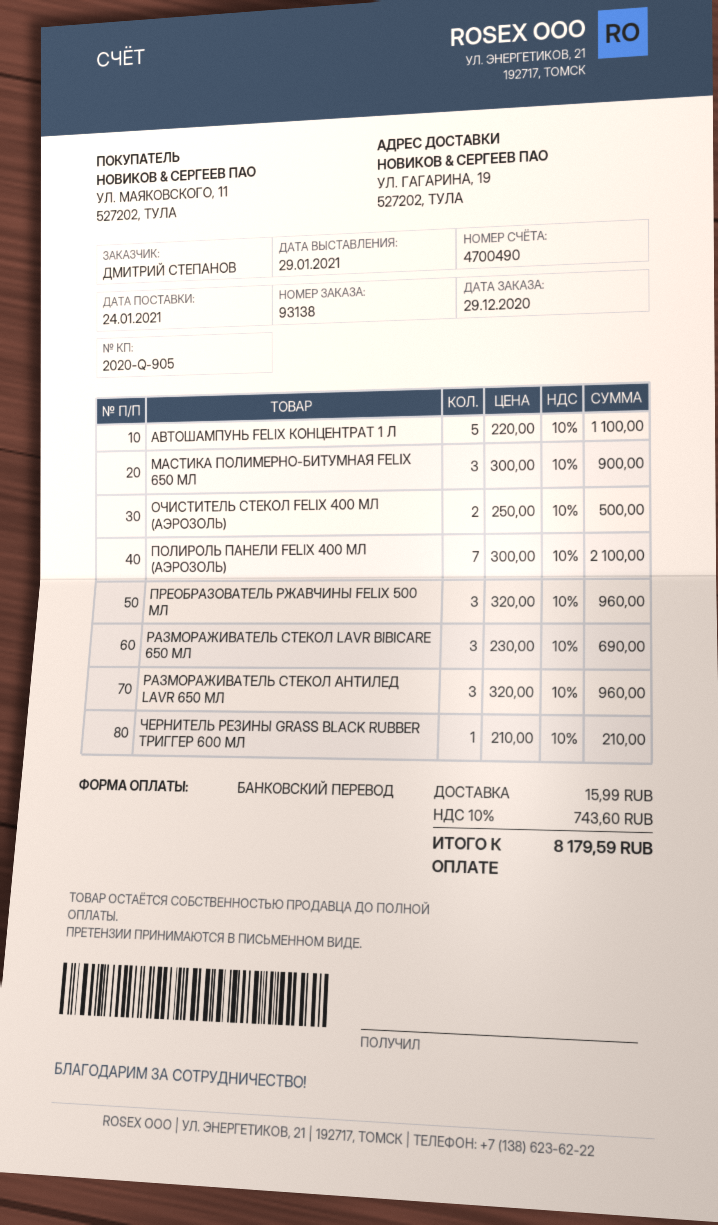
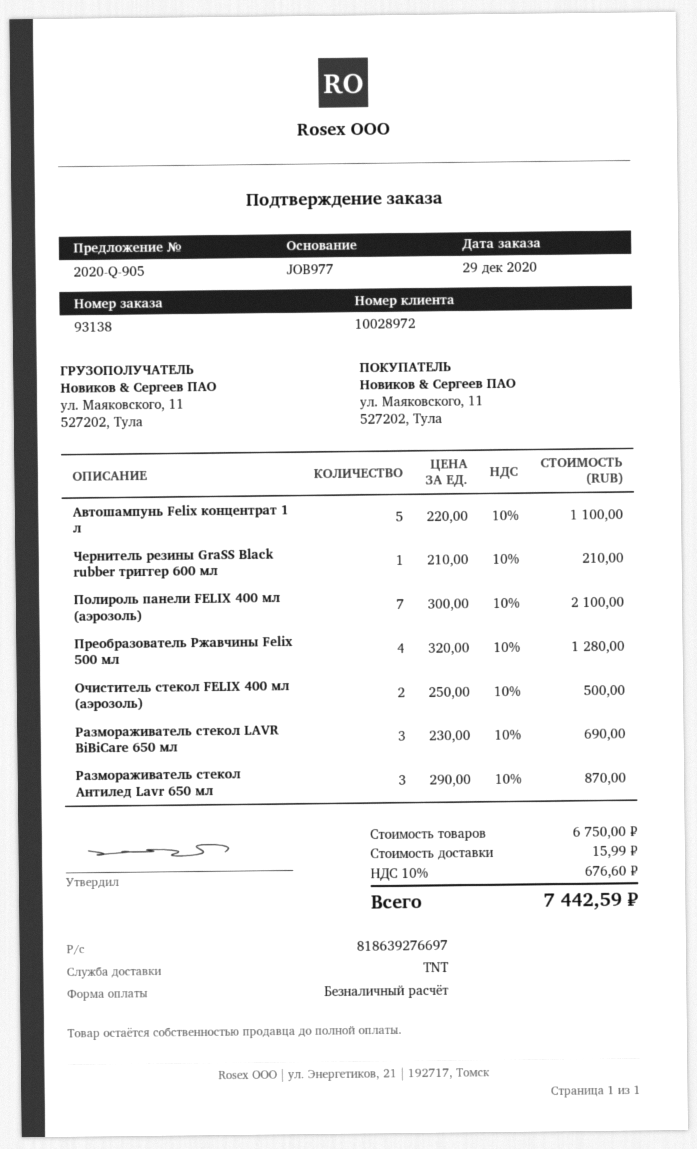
ship to: УЛ. ГАГАРИНА, 19, 527202, ТУЛА -> ул. Маяковского, 11, 527202, Тула
МАСТИКА ПОЛИМЕРНО-БИТУМНАЯ FELIX 650 МЛ: 3 x 300.00 = 900.00 -> none
ПРЕОБРАЗОВАТЕЛЬ РЖАВЧИНЫ FELIX 500 МЛ: 3 x 320.00 = 960.00 -> 4 x 320.00 = 1280.00
РАЗМОРАЖИВАТЕЛЬ СТЕКОЛ АНТИЛЕД LAVR 650 МЛ: 3 x 320.00 = 960.00 -> 3 x 290.00 = 870.00
tax: 10% = 743.60 -> 10% = 676.60
total: 8179.59 -> 7442.59

